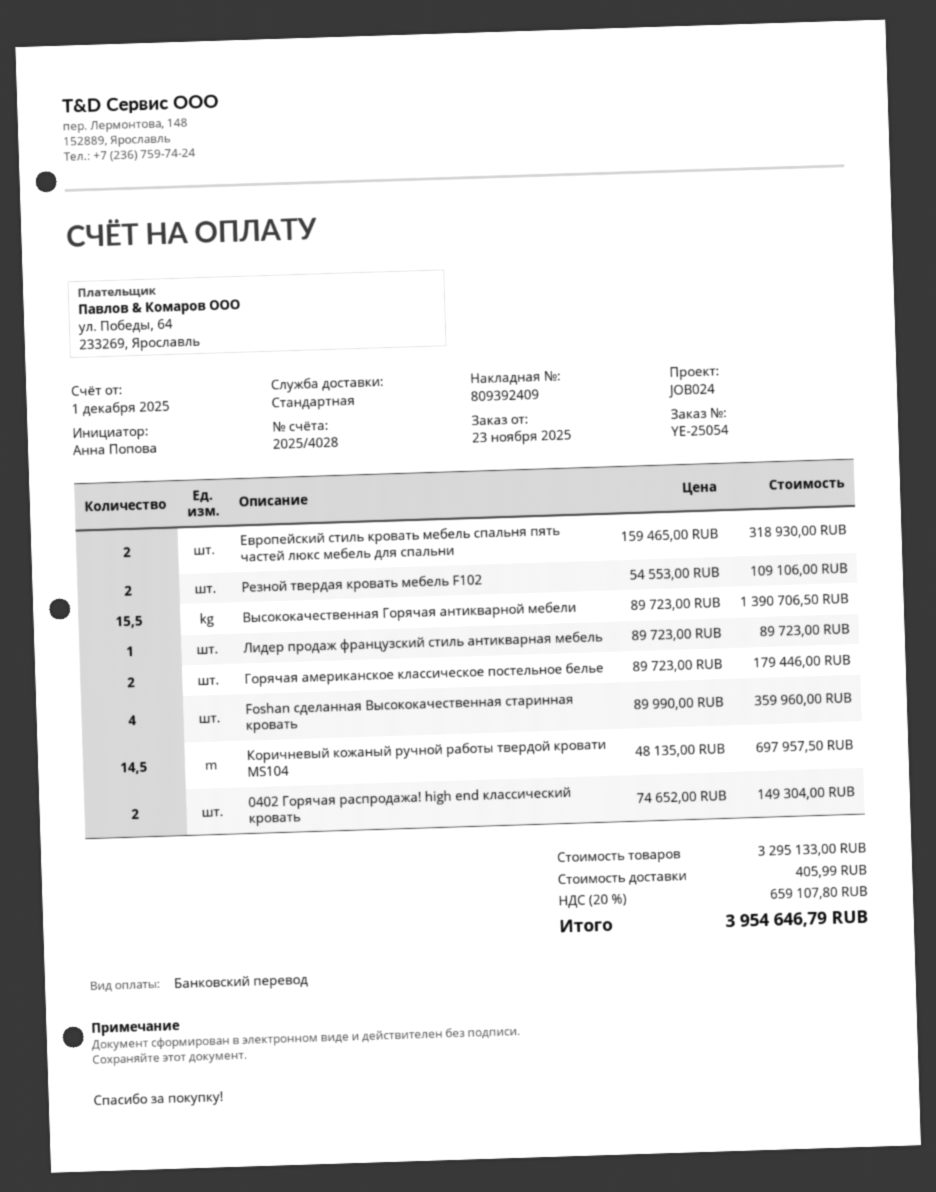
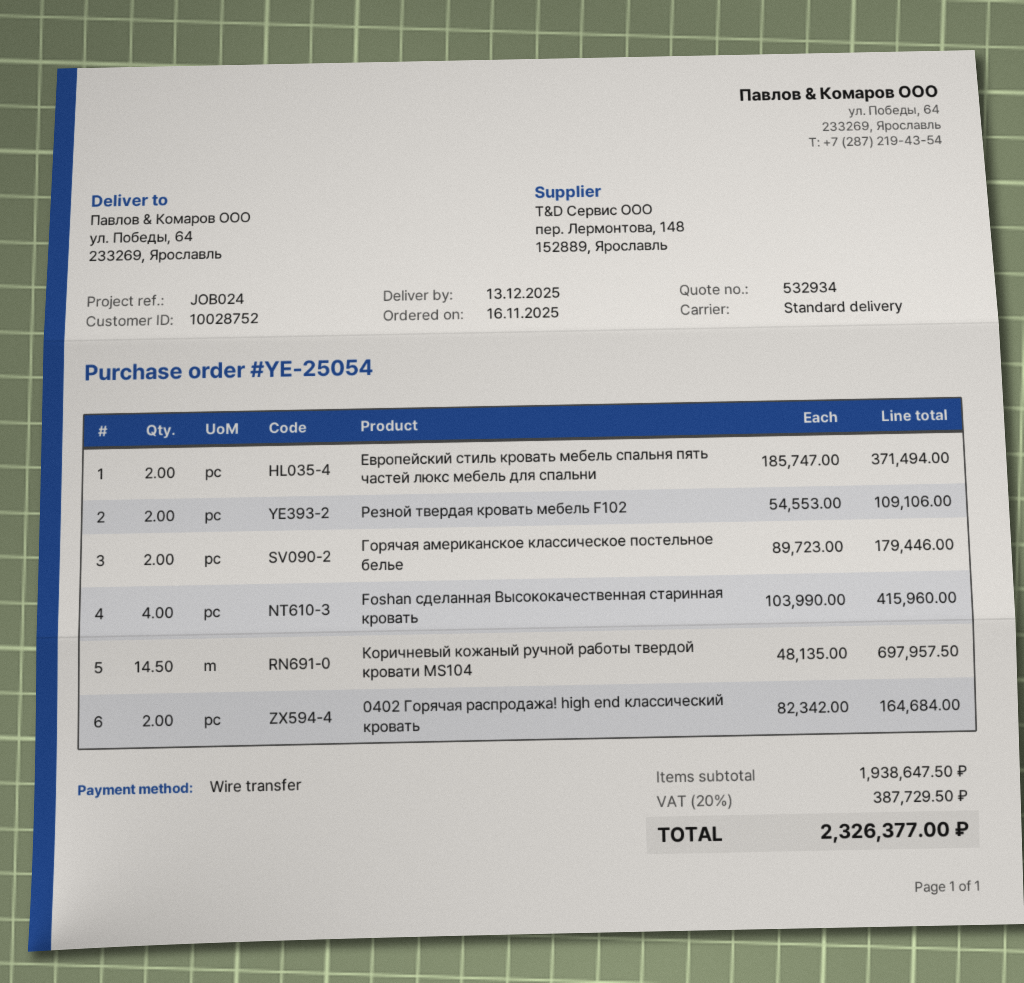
order date: 2025-11-23 -> 2025-11-16
Европейский стиль кровать мебель спальня пять частей люкс мебель для спальни: 2 x 159465.00 = 318930.00 -> 2 x 185747.00 = 371494.00
Высококачественная Горячая антикварной мебели: 15.5 x 89723.00 = 1390706.50 -> none
Лидер продаж французский стиль антикварная мебель: 1 x 89723.00 = 89723.00 -> none
Foshan сделанная Высококачественная старинная кровать: 4 x 89990.00 = 359960.00 -> 4 x 103990.00 = 415960.00
0402 Горячая распродажа! high end классический кровать: 2 x 74652.00 = 149304.00 -> 2 x 82342.00 = 164684.00
subtotal: 3295133.00 -> 1938647.50
shipping: 405.99 -> none
tax: 20% = 659107.80 -> 20% = 387729.50
total: 3954646.79 -> 2326377.00

